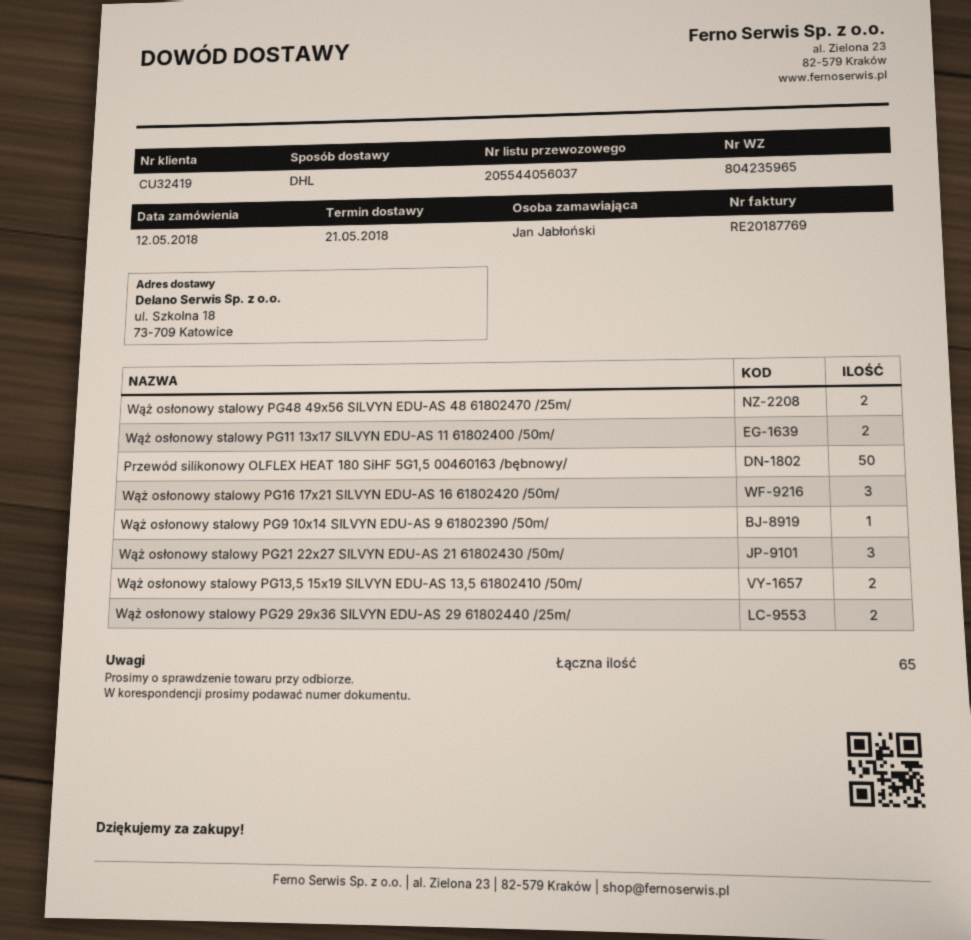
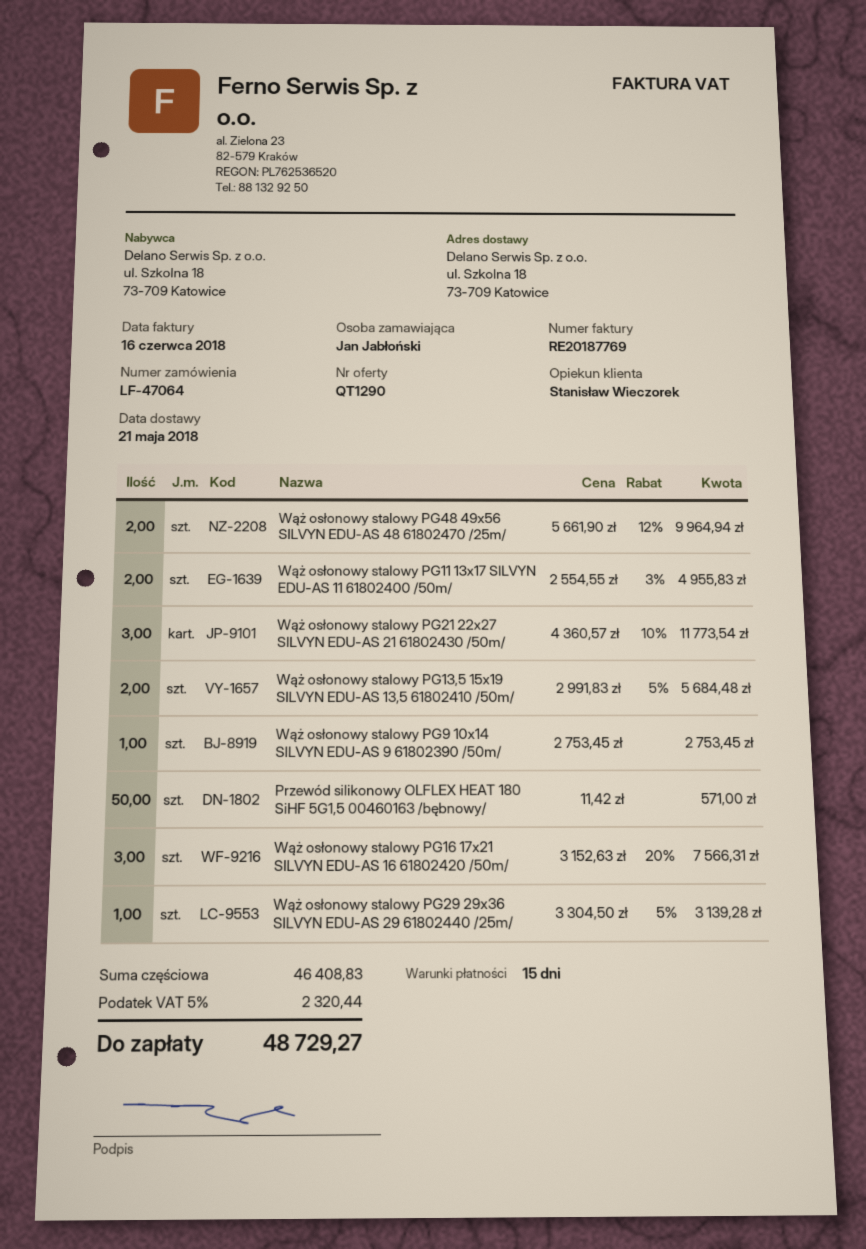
Wąż osłonowy stalowy PG29 29x36 SILVYN EDU-AS 29 61802440 /25m/: 2 -> 1

